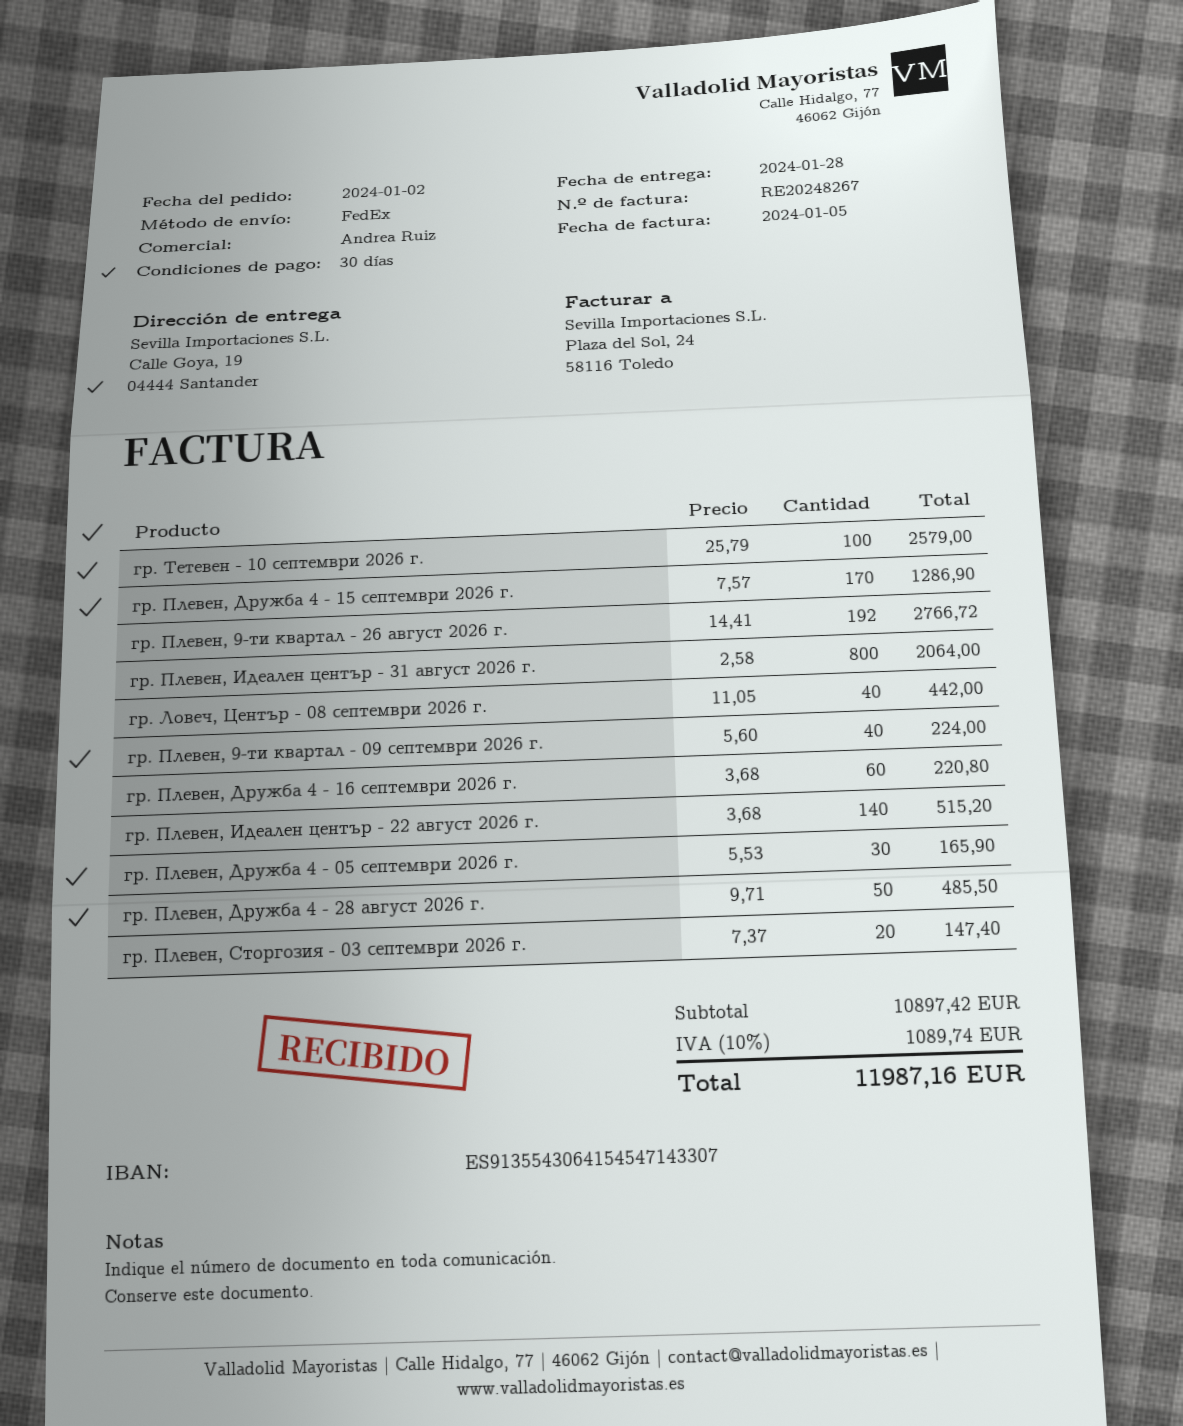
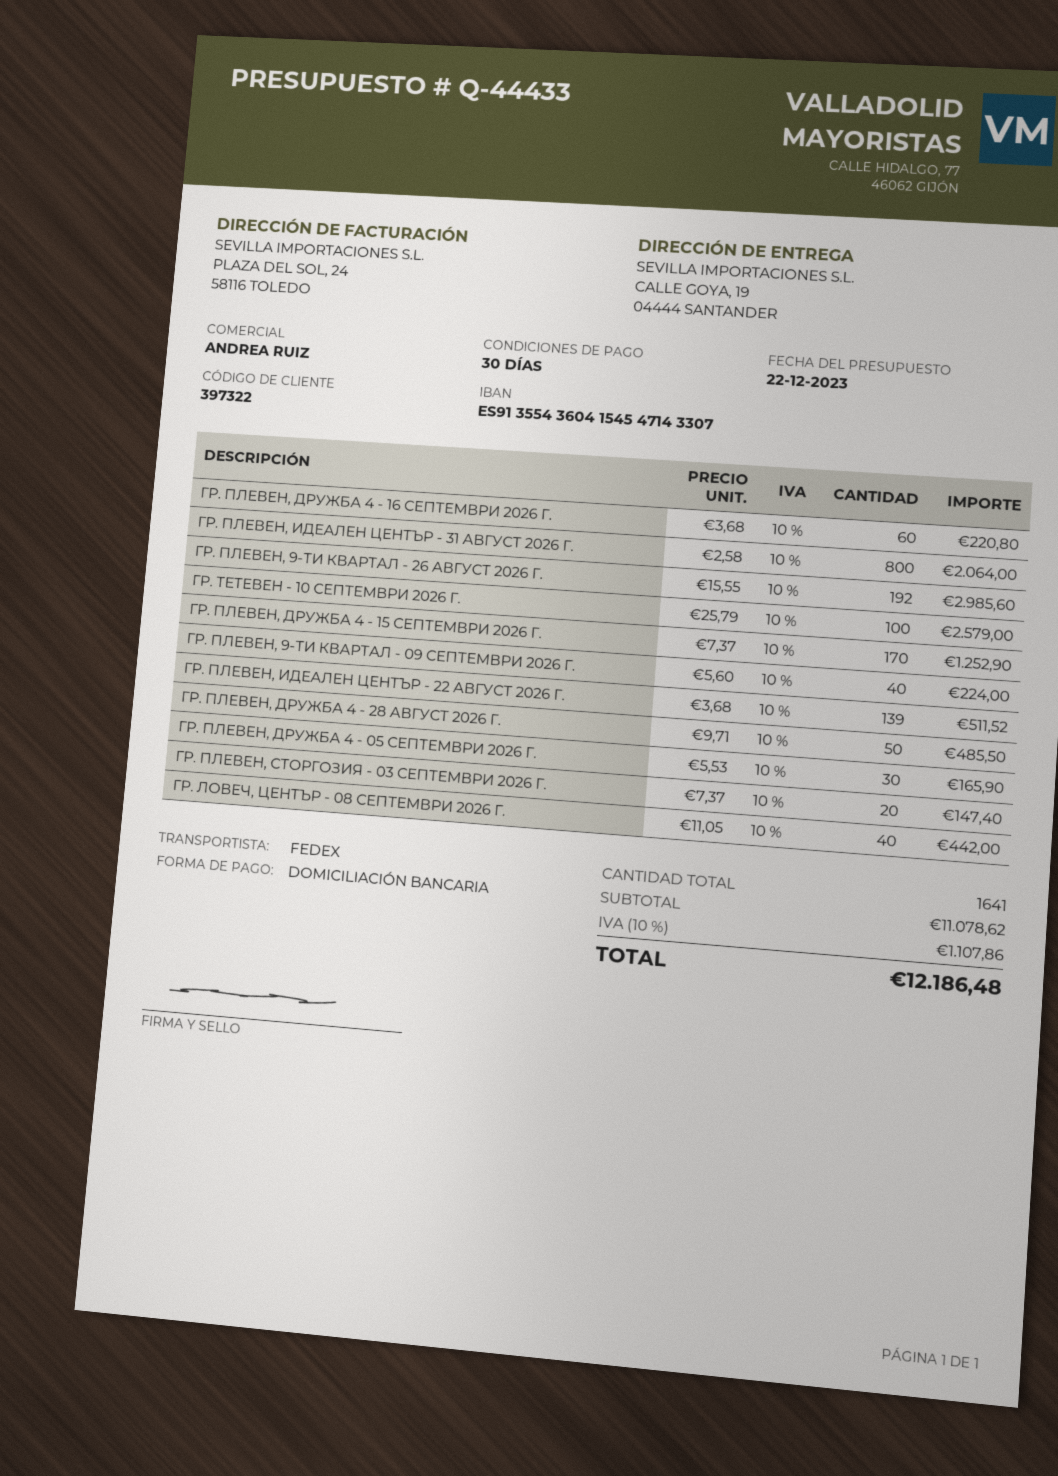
bank account: ES9135543064154547143307 -> ES9135543604154547143307
гр. Плевен, Дружба 4 - 15 септември 2026 г.: 170 x 7.57 = 1286.90 -> 170 x 7.37 = 1252.90
гр. Плевен, 9-ти квартал - 26 август 2026 г.: 192 x 14.41 = 2766.72 -> 192 x 15.55 = 2985.60
гр. Плевен, Идеален център - 22 август 2026 г.: 140 x 3.68 = 515.20 -> 139 x 3.68 = 511.52
subtotal: 10897.42 -> 11078.62
tax: 10% = 1089.74 -> 10% = 1107.86
total: 11987.16 -> 12186.48

